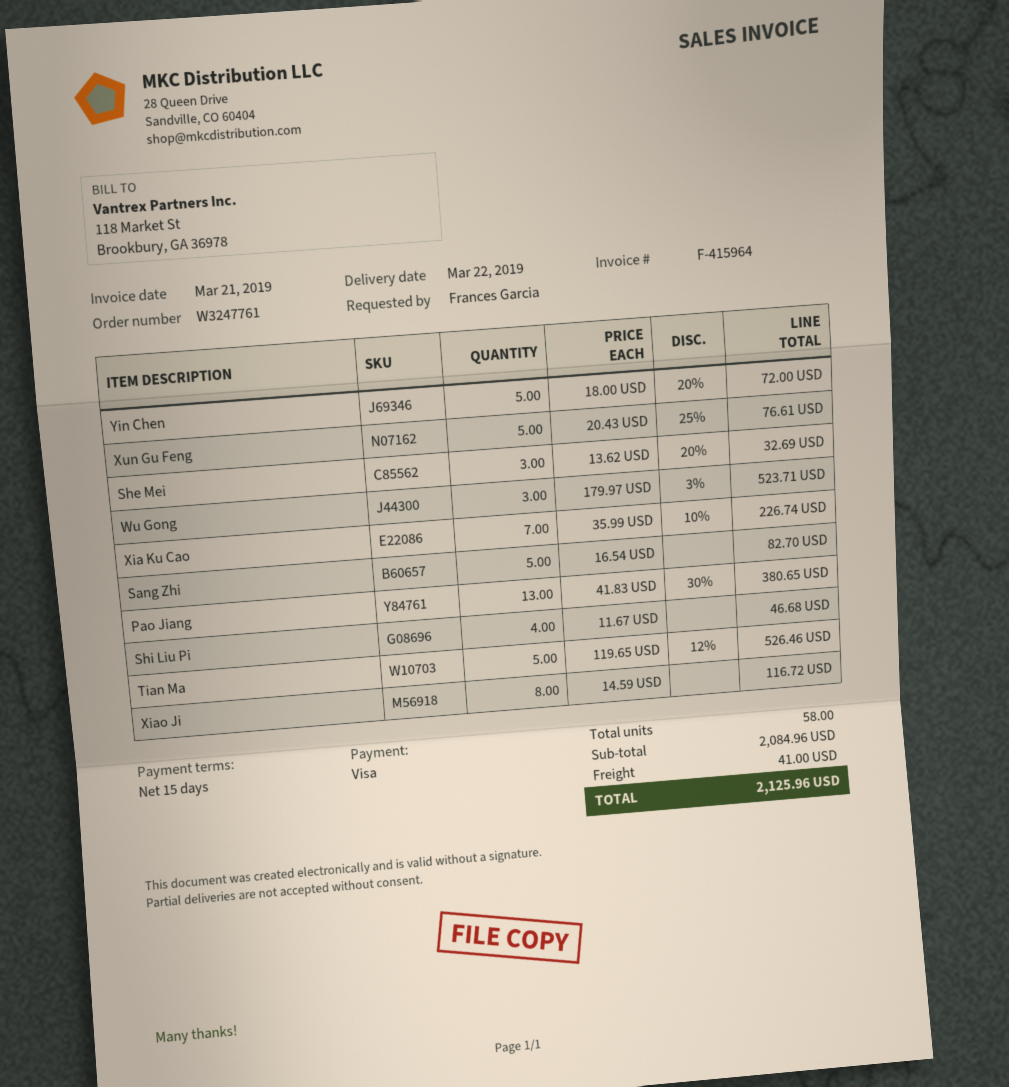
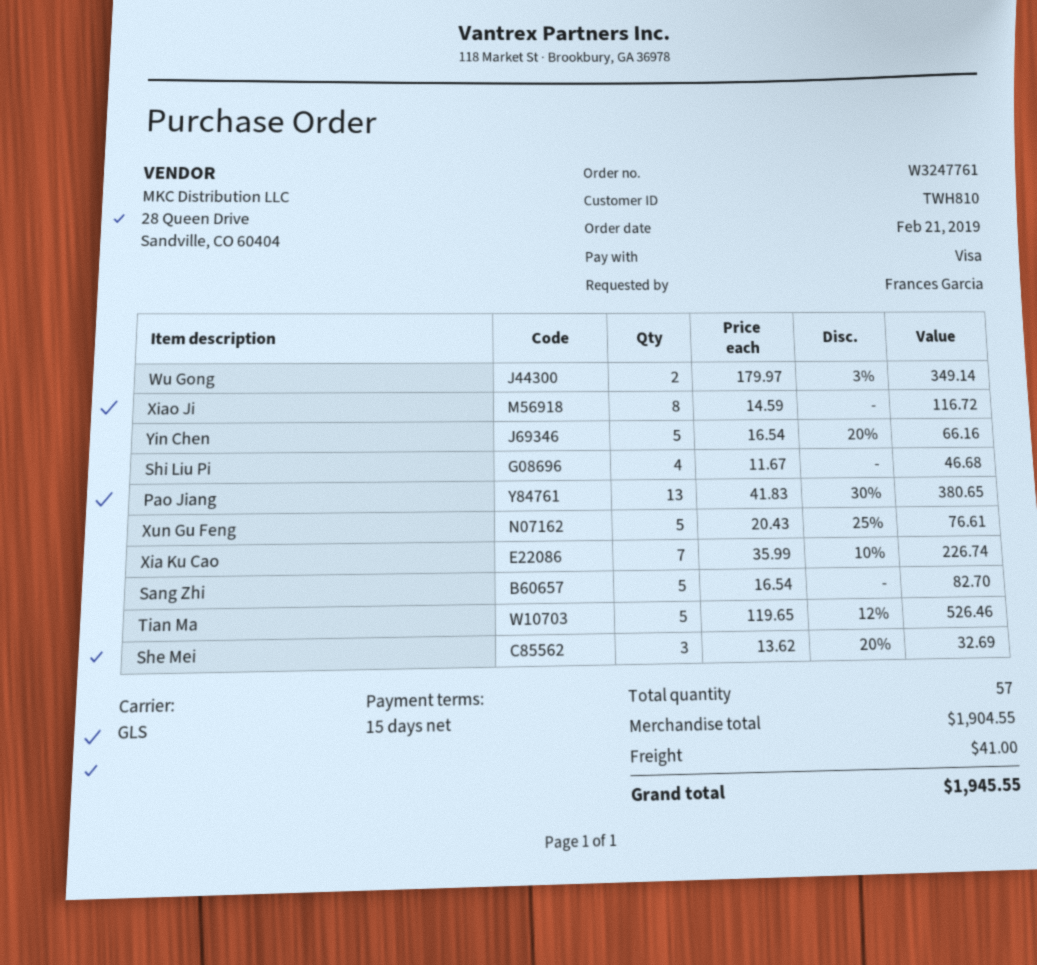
Yin Chen: 5 x 18.00 - 20% = 72.00 -> 5 x 16.54 - 20% = 66.16
Wu Gong: 3 x 179.97 - 3% = 523.71 -> 2 x 179.97 - 3% = 349.14
total quantity: 58 -> 57
subtotal: 2084.96 -> 1904.55
total: 2125.96 -> 1945.55

